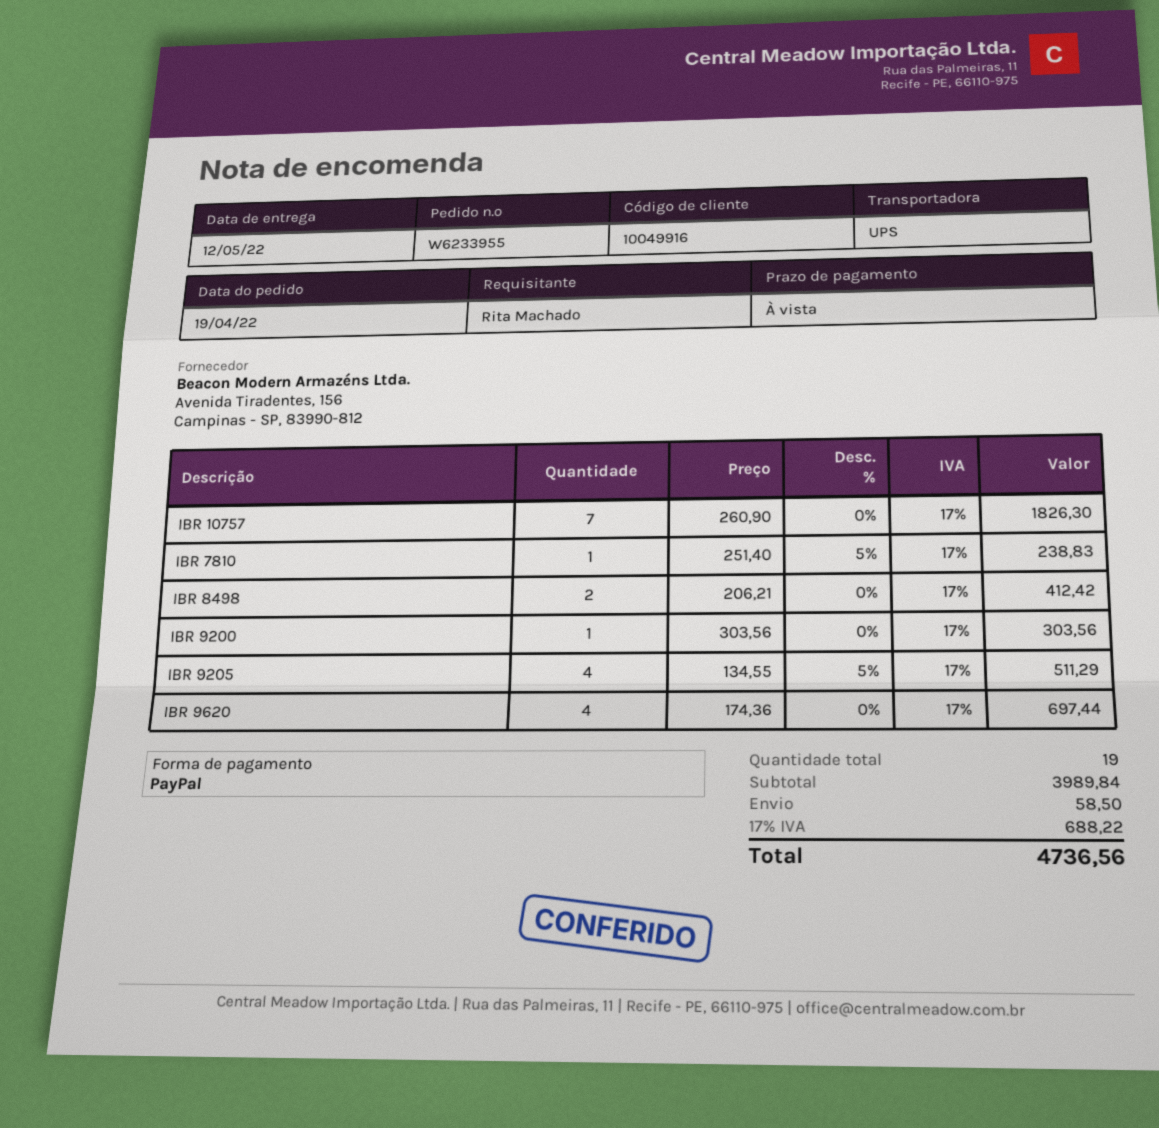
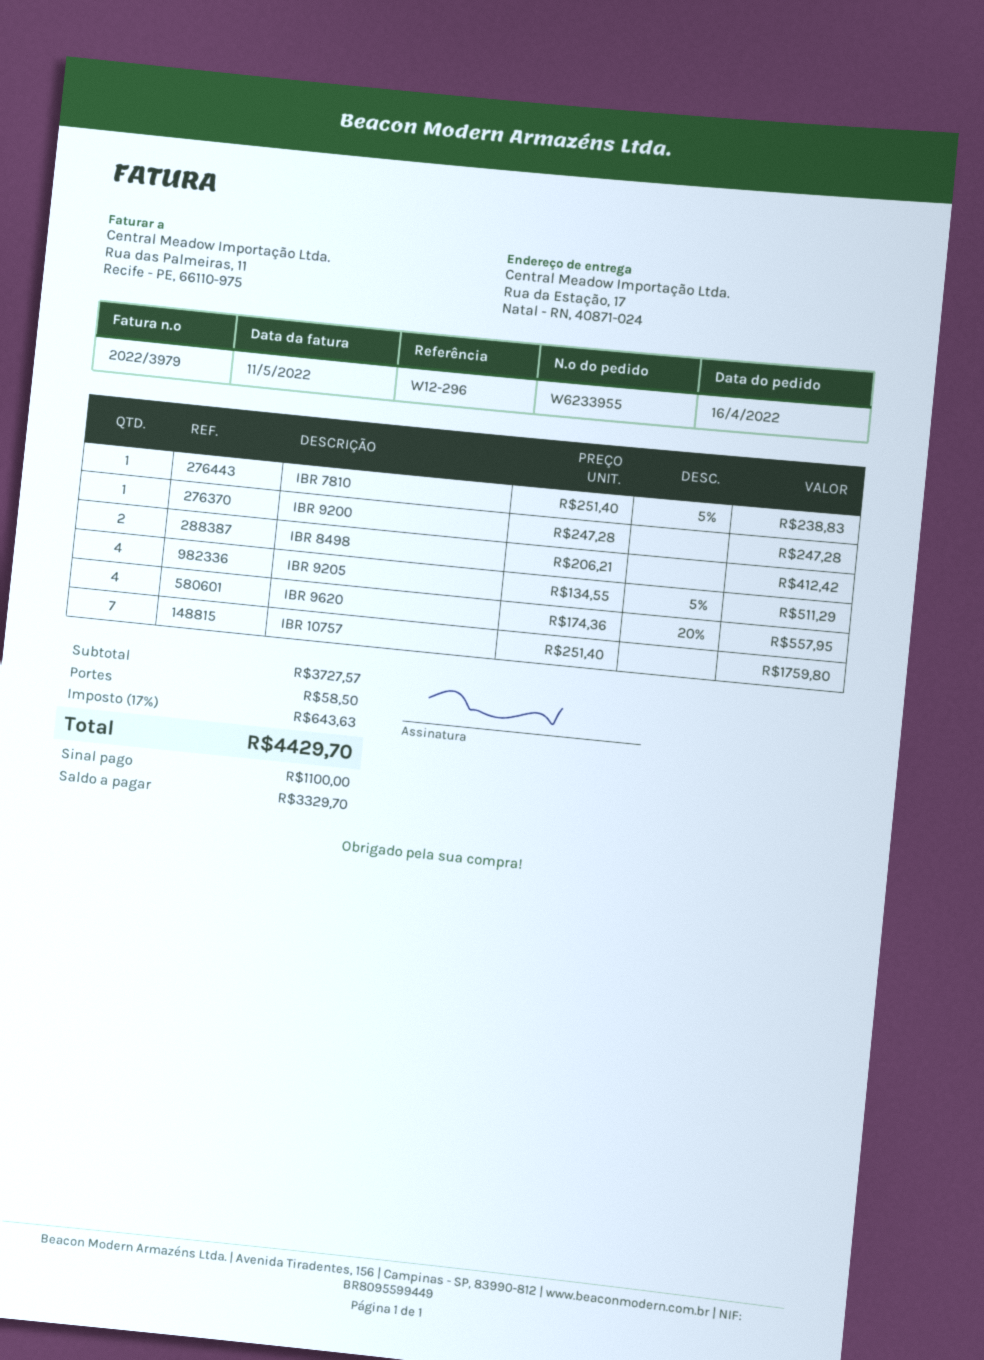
order date: 2022-04-19 -> 2022-04-16
IBR 10757: 7 x 260.90 = 1826.30 -> 7 x 251.40 = 1759.80
IBR 9200: 1 x 303.56 = 303.56 -> 1 x 247.28 = 247.28
IBR 9620: 4 x 174.36 = 697.44 -> 4 x 174.36 - 20% = 557.95
subtotal: 3989.84 -> 3727.57
tax: 17% = 688.22 -> 17% = 643.63
total: 4736.56 -> 4429.70

